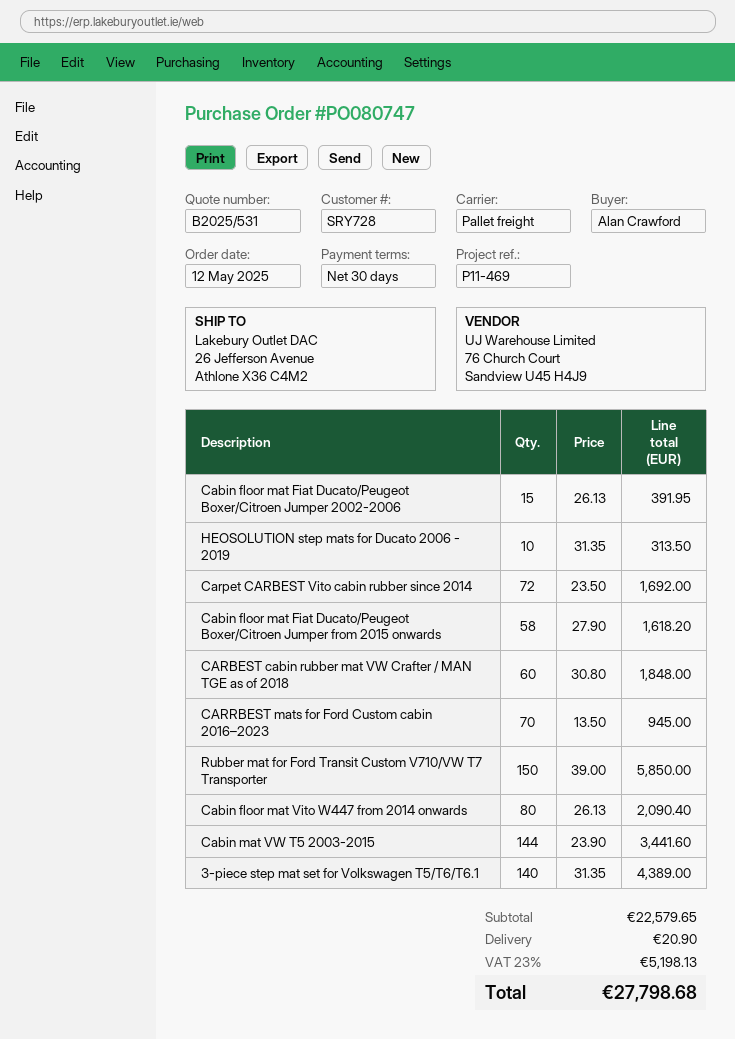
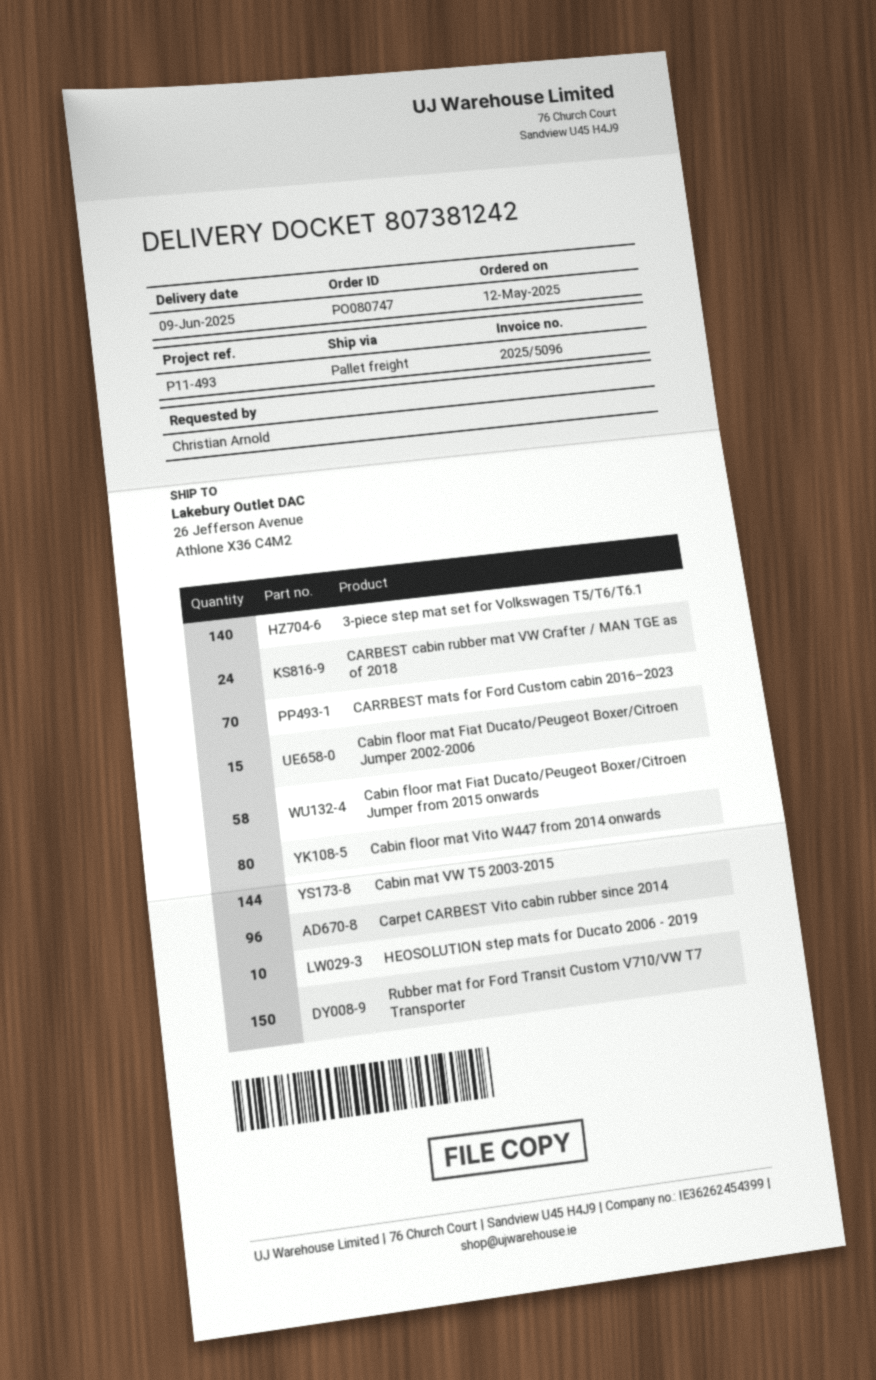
reference: P11-469 -> P11-493
ordered by: Alan Crawford -> Christian Arnold
Carpet CARBEST Vito cabin rubber since 2014: 72 -> 96
CARBEST cabin rubber mat VW Crafter / MAN TGE as of 2018: 60 -> 24

